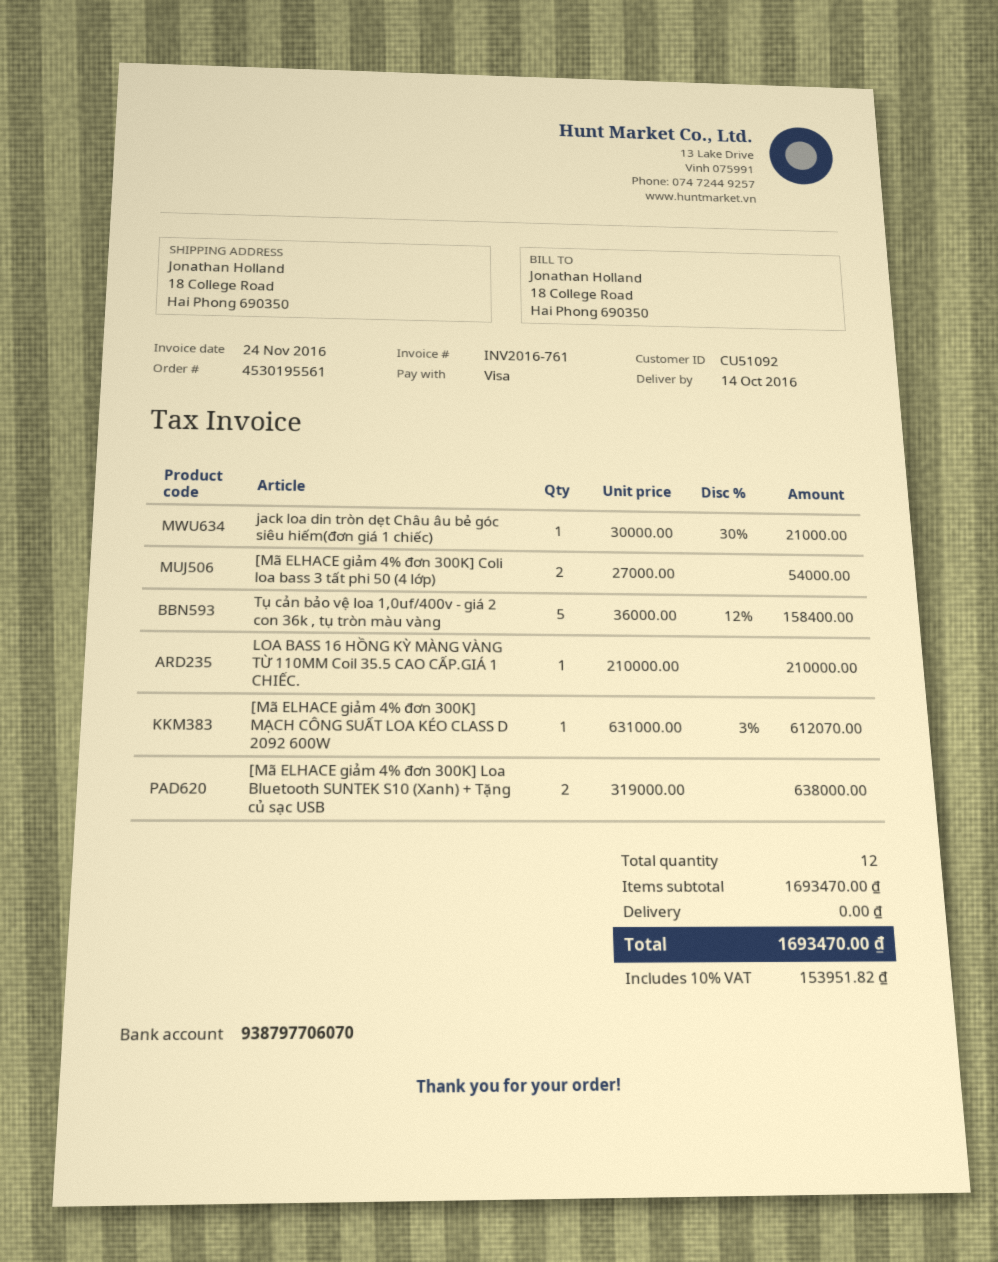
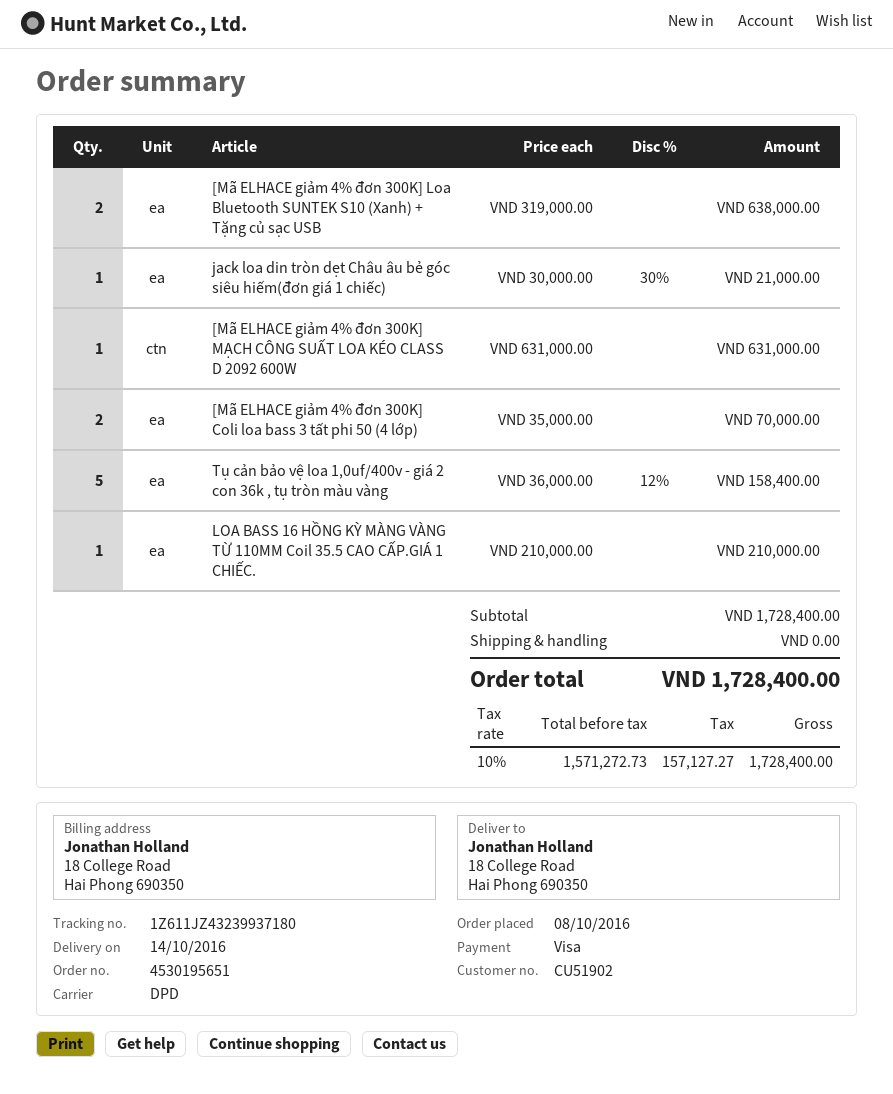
order number: 4530195561 -> 4530195651
customer number: CU51092 -> CU51902
[Mã ELHACE giảm 4% đơn 300K] Coli loa bass 3 tất phi 50 (4 lớp): 2 x 27000.00 = 54000.00 -> 2 x 35000.00 = 70000.00
[Mã ELHACE giảm 4% đơn 300K] MẠCH CÔNG SUẤT LOA KÉO CLASS D 2092 600W: 1 x 631000.00 - 3% = 612070.00 -> 1 x 631000.00 = 631000.00
subtotal: 1693470.00 -> 1728400.00
tax: 10% = 153951.82 -> 10% = 157127.27
total: 1693470.00 -> 1728400.00

